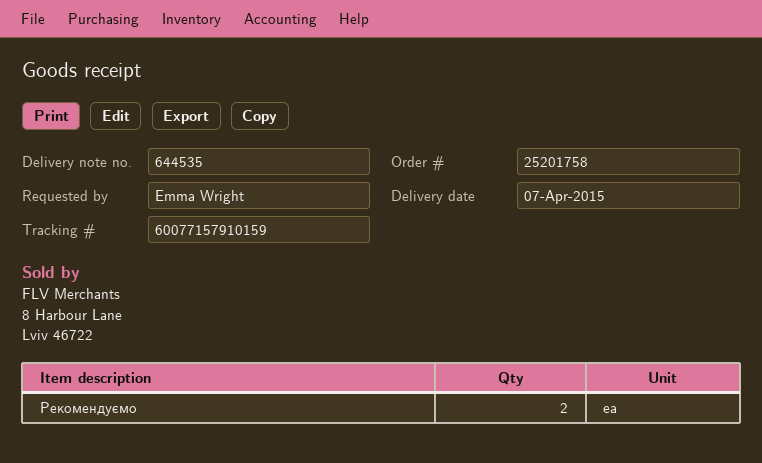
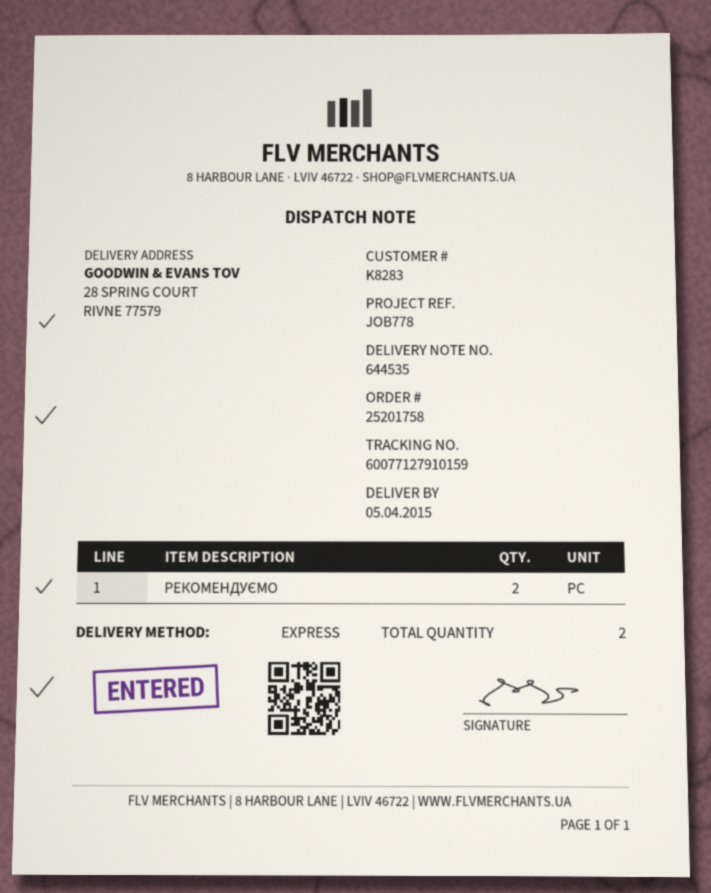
delivery date: 2015-04-07 -> 2015-04-05
tracking number: 60077157910159 -> 60077127910159

